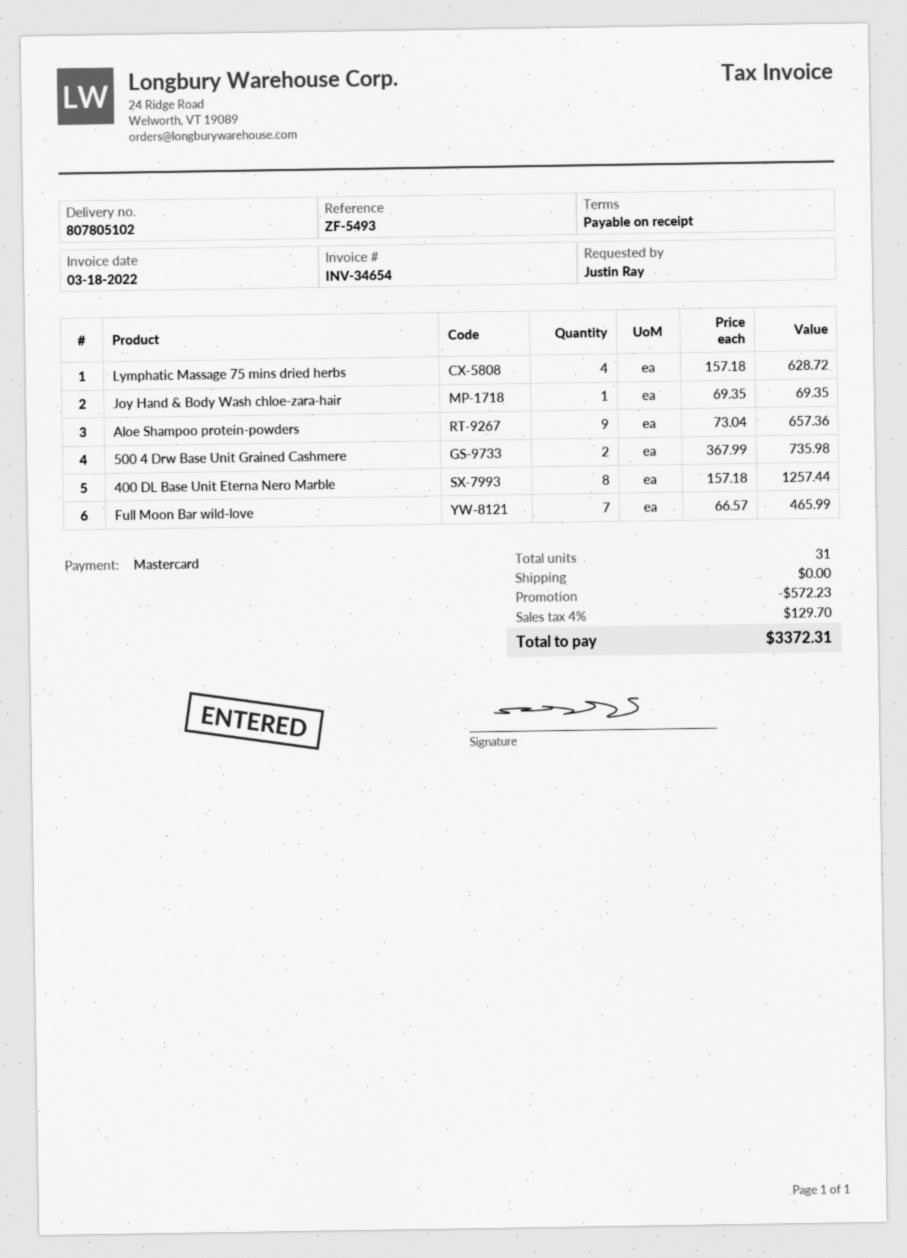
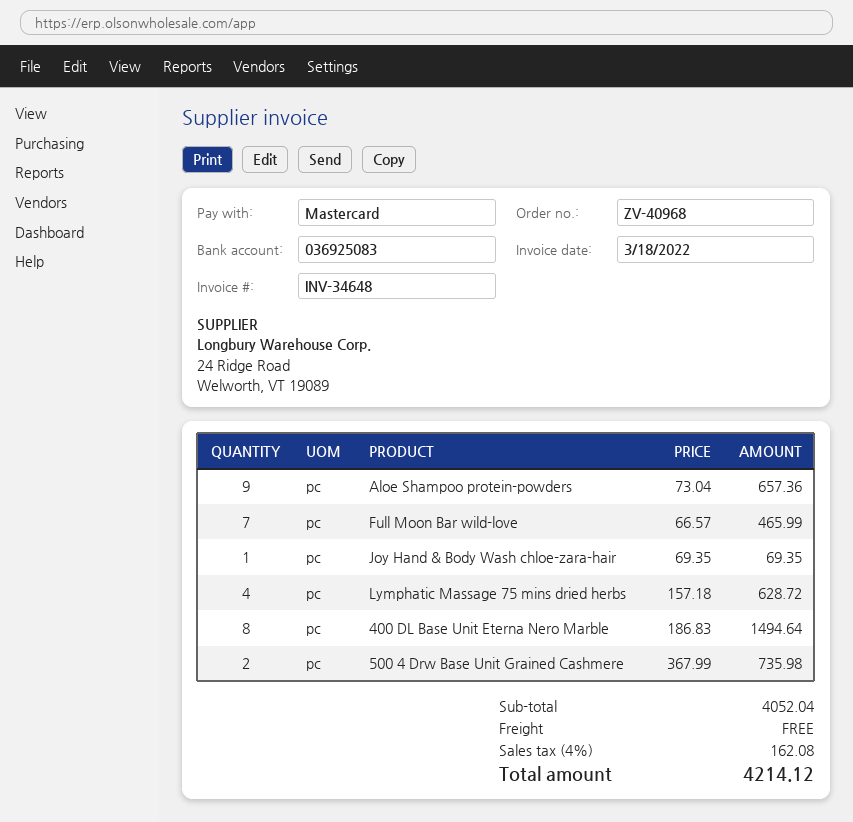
invoice number: INV-34654 -> INV-34648
400 DL Base Unit Eterna Nero Marble: 8 x 157.18 = 1257.44 -> 8 x 186.83 = 1494.64
discount: 572.23 -> none
tax: 4% = 129.70 -> 4% = 162.08
total: 3372.31 -> 4214.12

